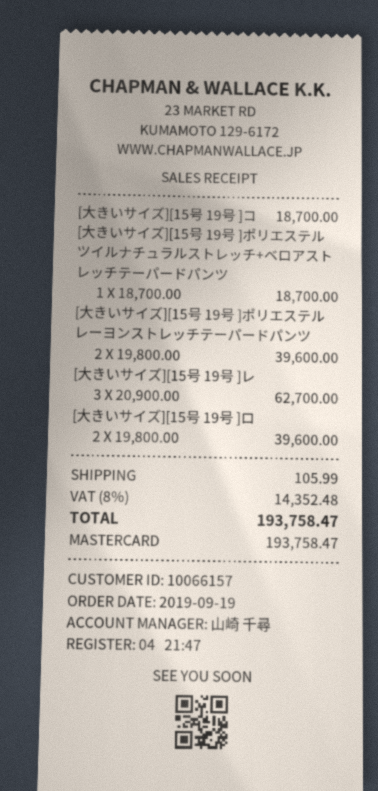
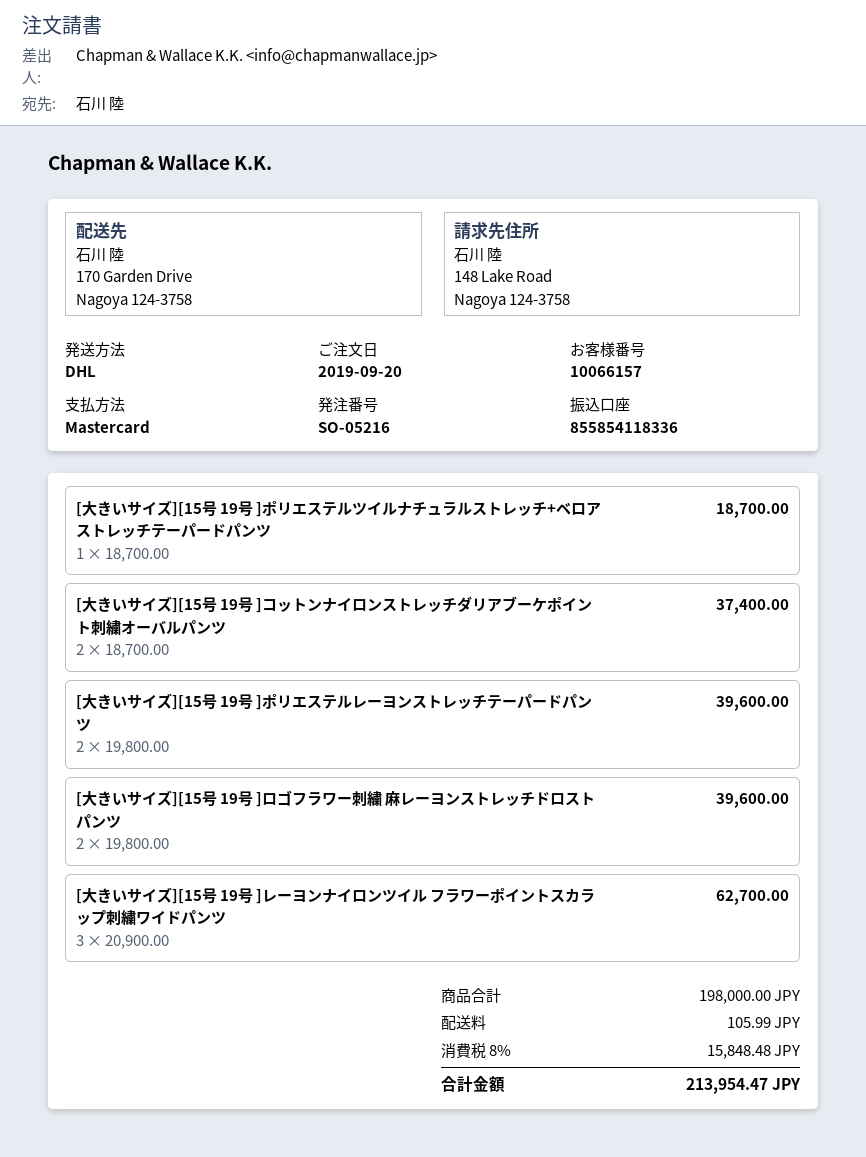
order date: 2019-09-19 -> 2019-09-20
[大きいサイズ][15号 19号 ]コ: 1 x 18700.00 = 18700.00 -> 2 x 18700.00 = 37400.00
tax: 8% = 14352.48 -> 8% = 15848.48
total: 193758.47 -> 213954.47

